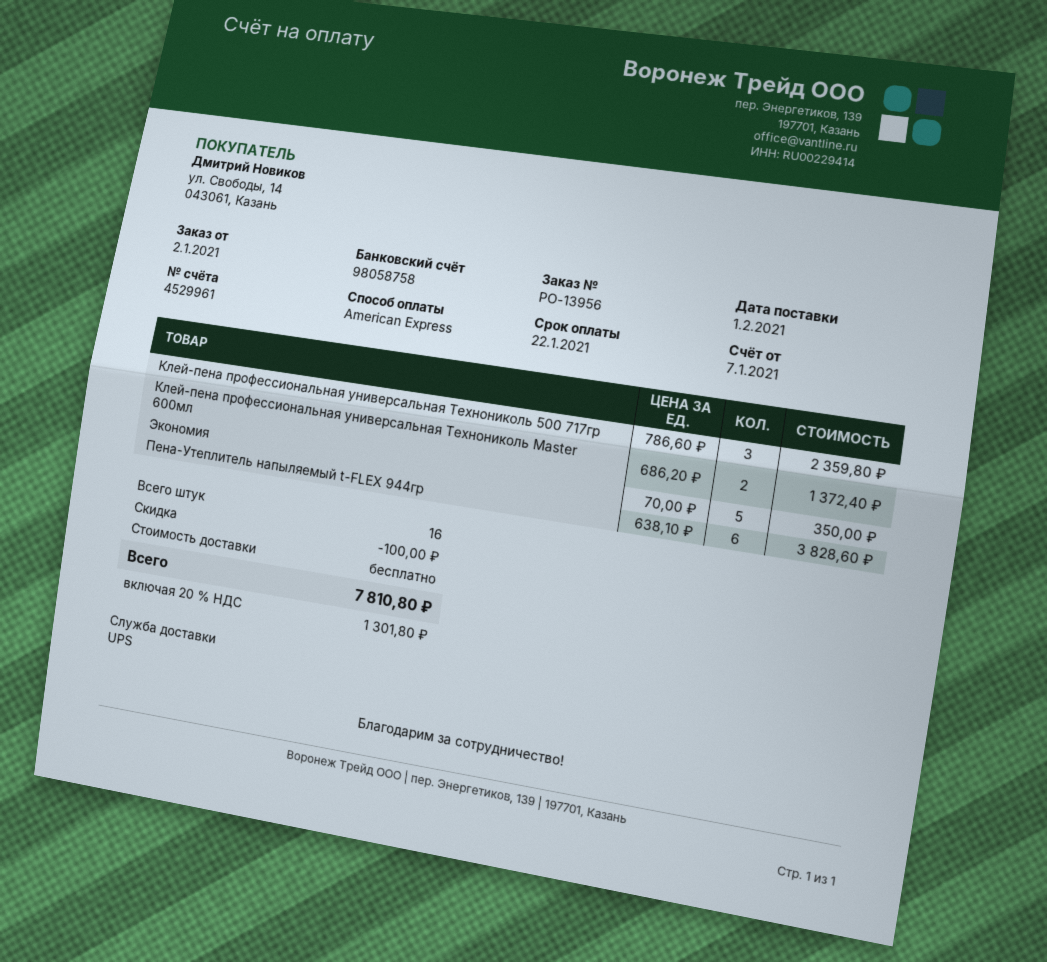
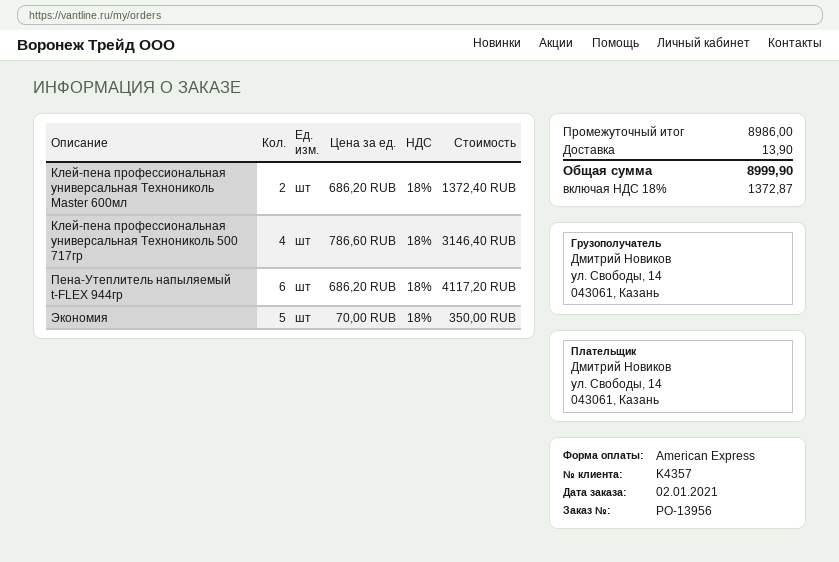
Клей-пена профессиональная универсальная Технониколь 500 717гр: 3 x 786.60 = 2359.80 -> 4 x 786.60 = 3146.40
Пена-Утеплитель напыляемый t-FLEX 944гр: 6 x 638.10 = 3828.60 -> 6 x 686.20 = 4117.20
discount: 100.00 -> none
shipping: 0.00 -> 13.90
tax: 20% = 1301.80 -> 18% = 1372.87
total: 7810.80 -> 8999.90

